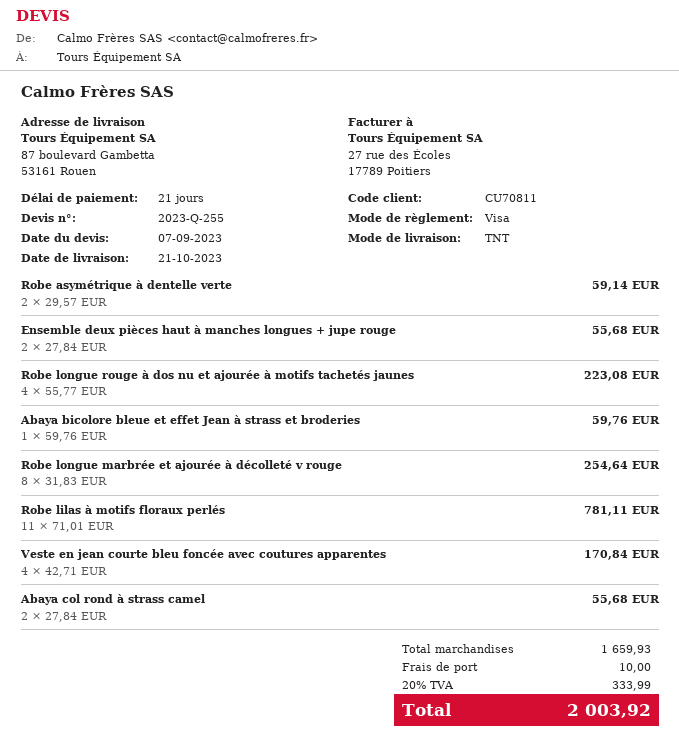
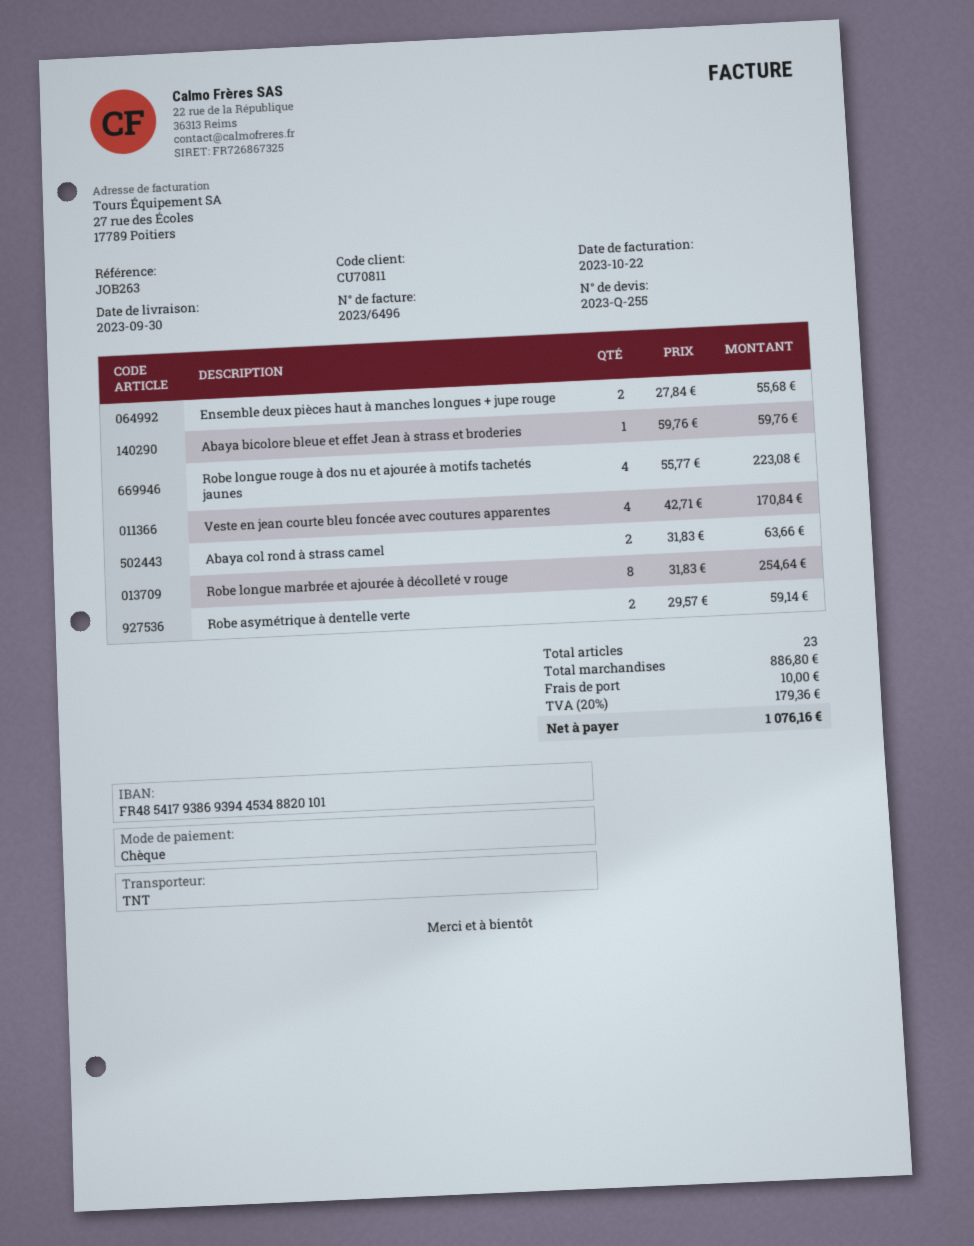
delivery date: 2023-10-21 -> 2023-09-30
payment method: Visa -> cheque
Robe lilas à motifs floraux perlés: 11 x 71.01 = 781.11 -> none
Abaya col rond à strass camel: 2 x 27.84 = 55.68 -> 2 x 31.83 = 63.66
subtotal: 1659.93 -> 886.80
tax: 20% = 333.99 -> 20% = 179.36
total: 2003.92 -> 1076.16

